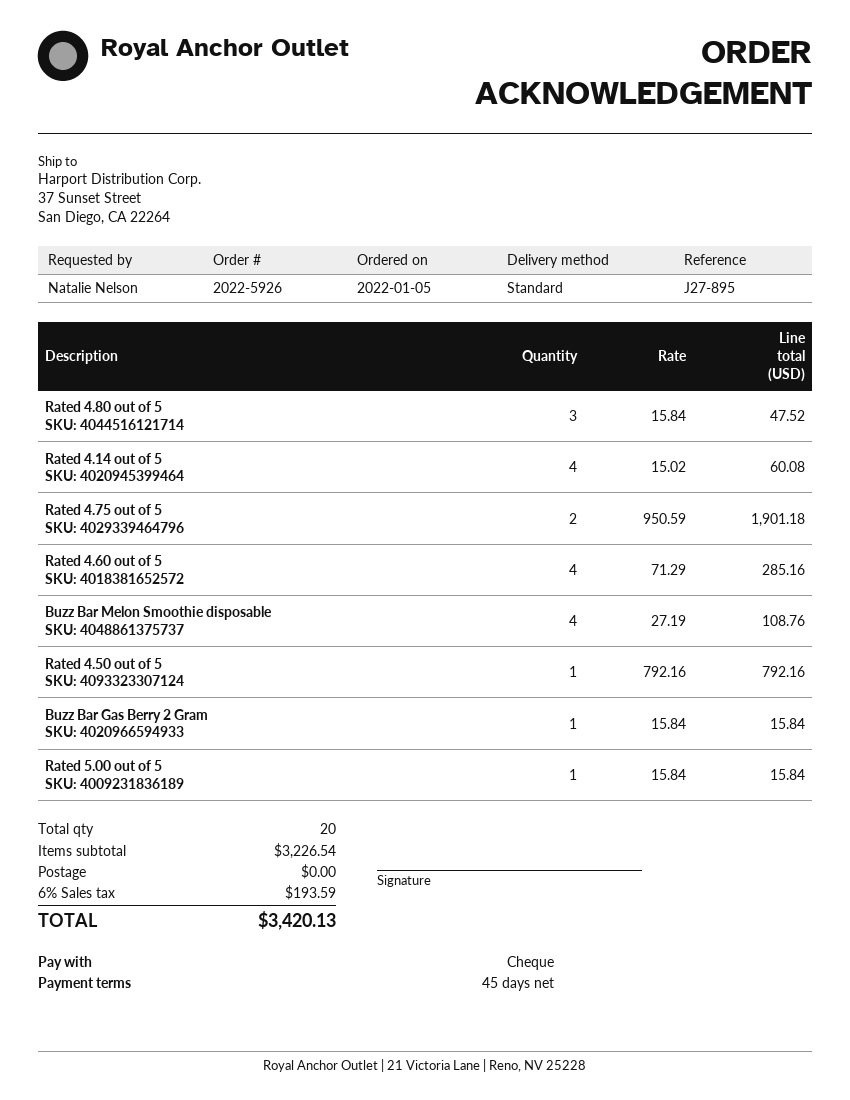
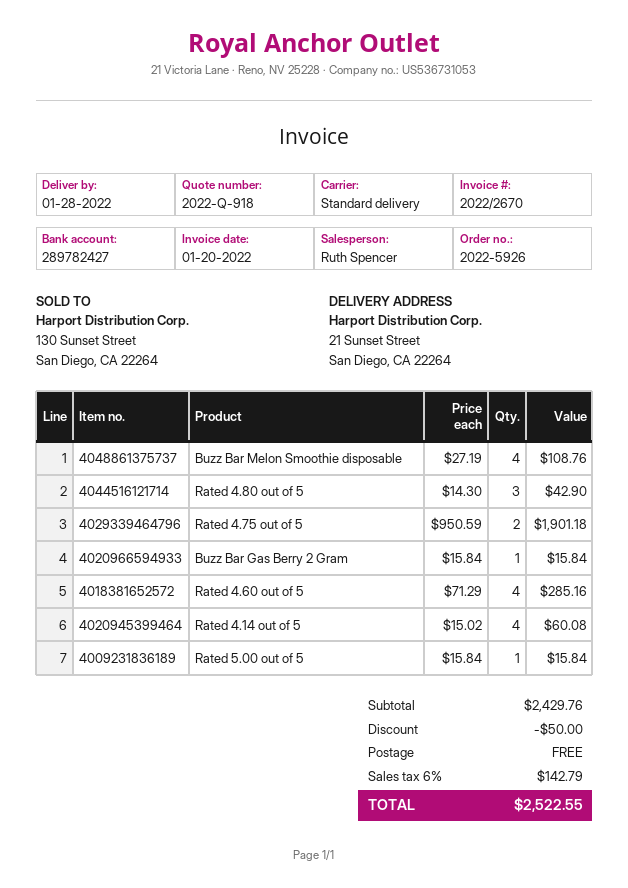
ship to: 37 Sunset Street, San Diego, CA 22264 -> 21 Sunset Street, San Diego, CA 22264
Rated 4.80 out of 5: 3 x 15.84 = 47.52 -> 3 x 14.30 = 42.90
Rated 4.50 out of 5: 1 x 792.16 = 792.16 -> none
subtotal: 3226.54 -> 2429.76
discount: none -> 50.00
tax: 6% = 193.59 -> 6% = 142.79
total: 3420.13 -> 2522.55

